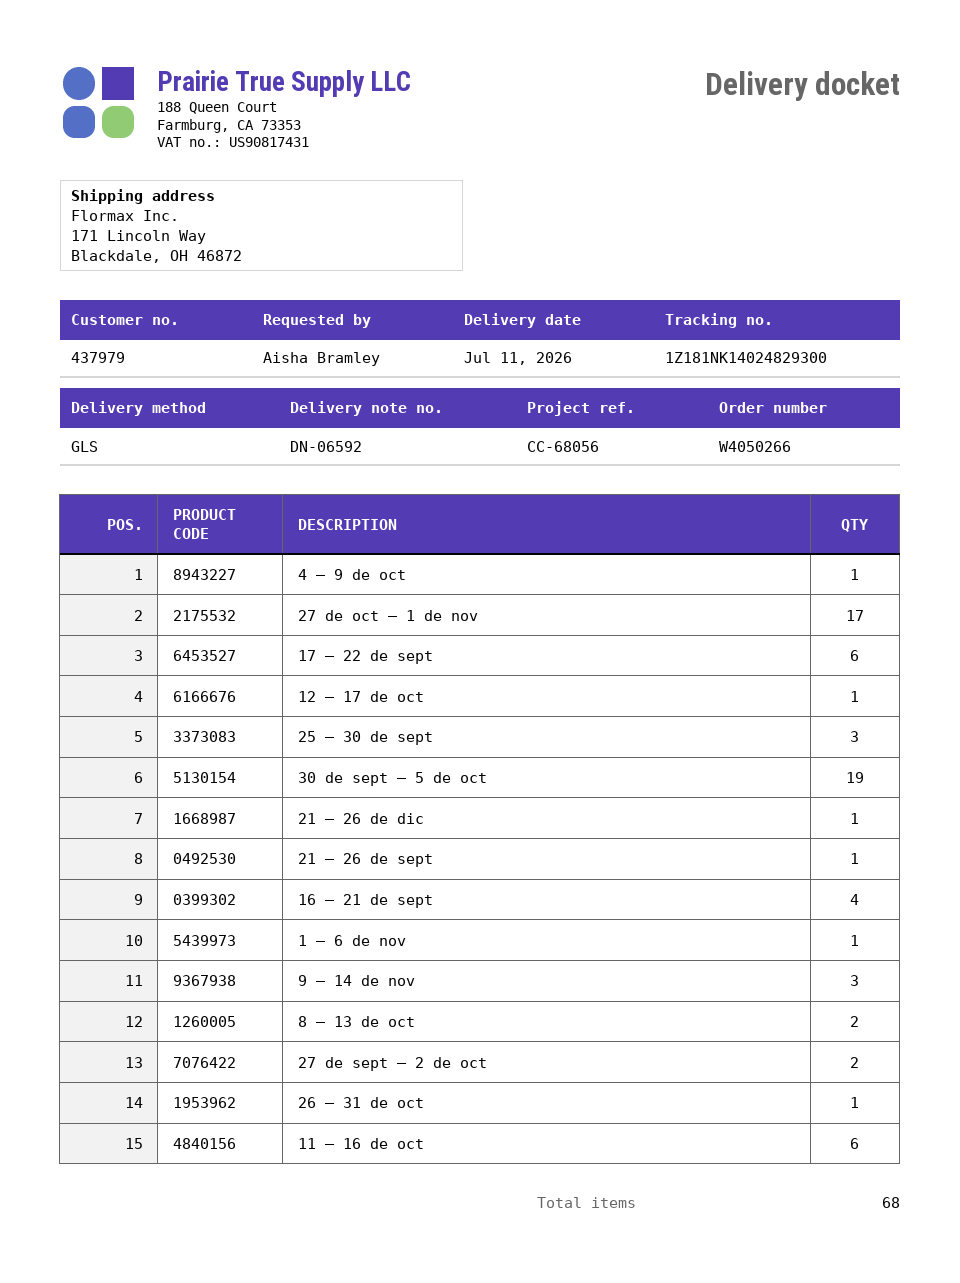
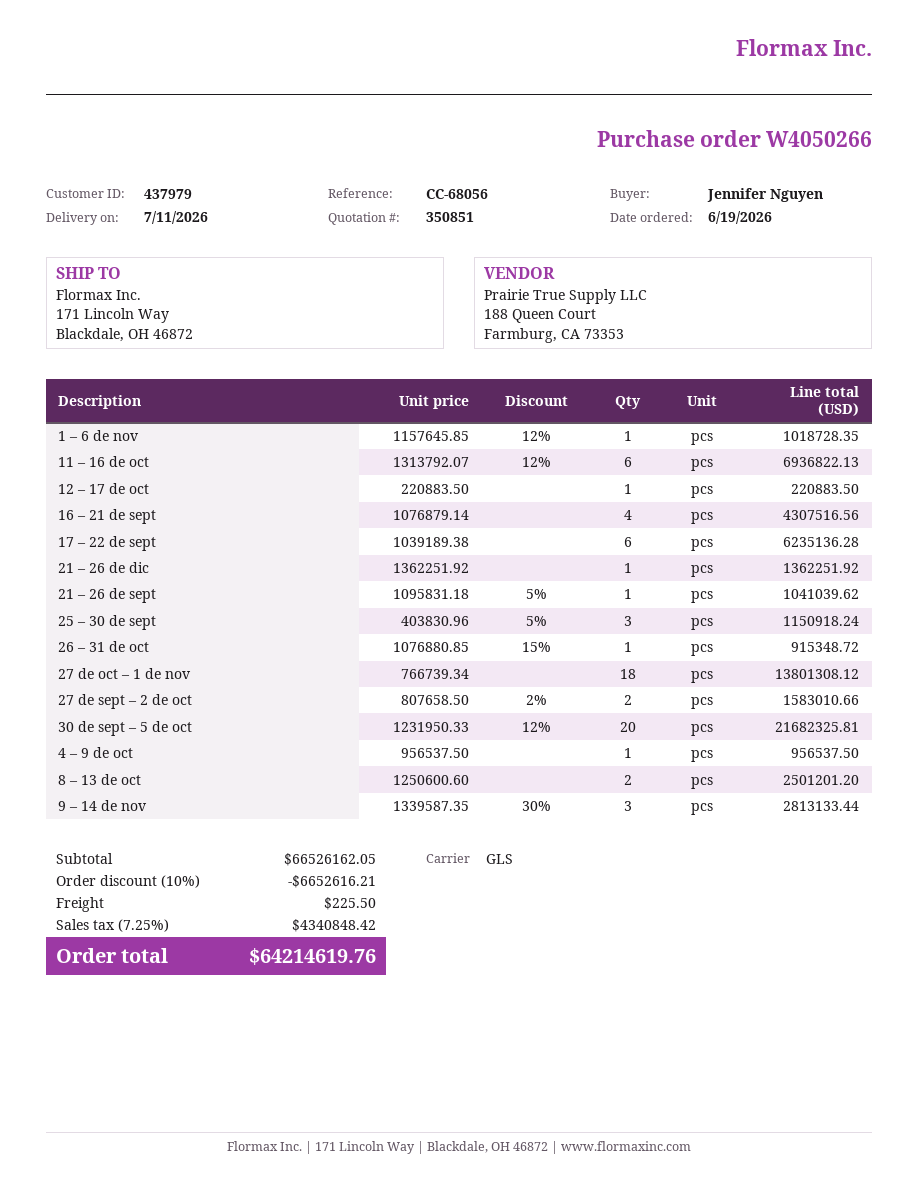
ordered by: Aisha Bramley -> Jennifer Nguyen
27 de oct – 1 de nov: 17 -> 18
30 de sept – 5 de oct: 19 -> 20

